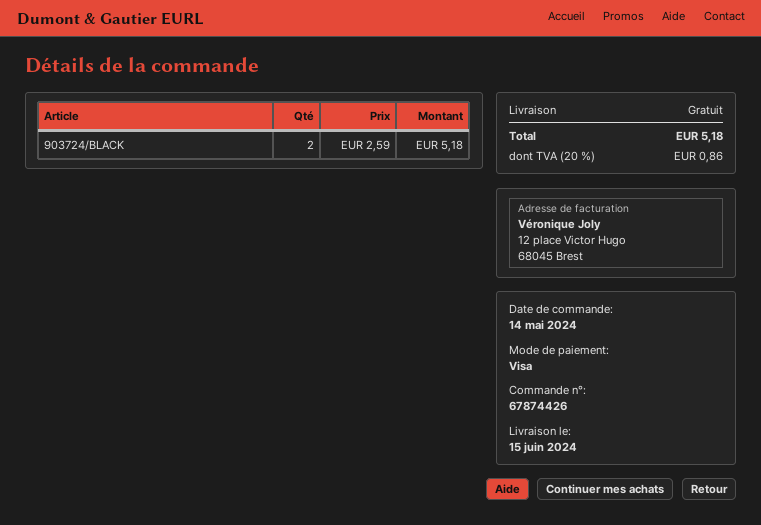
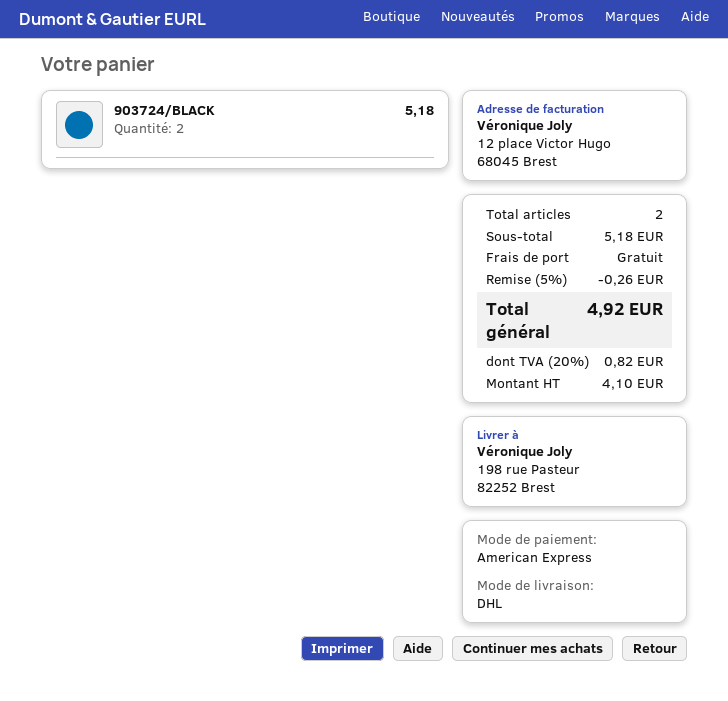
payment method: Visa -> American Express
discount: none -> 5% = 0.26
tax: 20% = 0.86 -> 20% = 0.82
total: 5.18 -> 4.92

